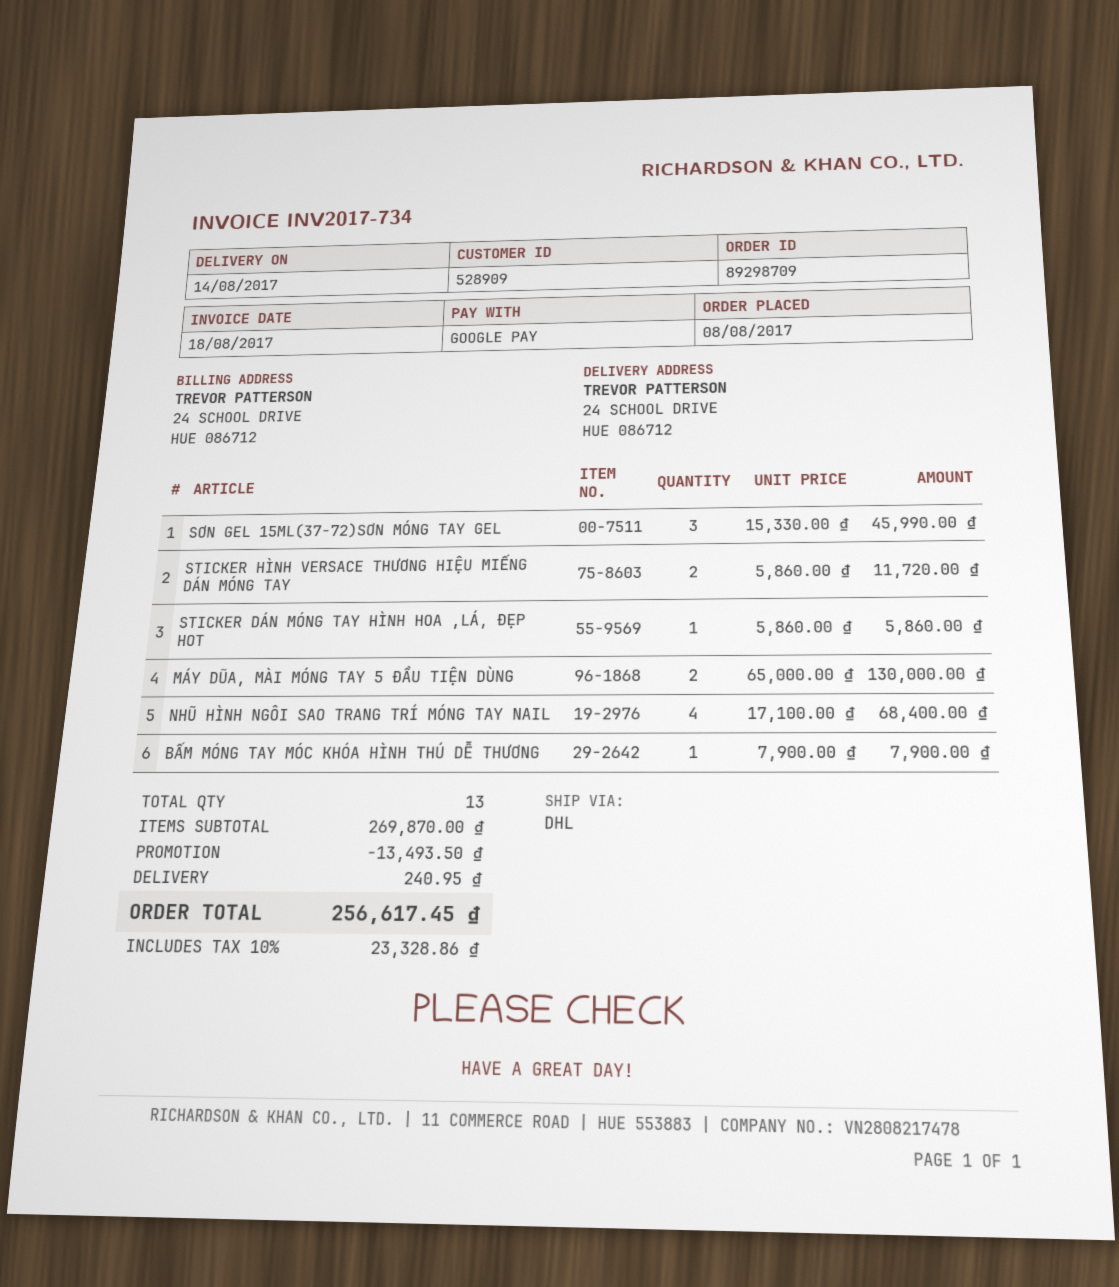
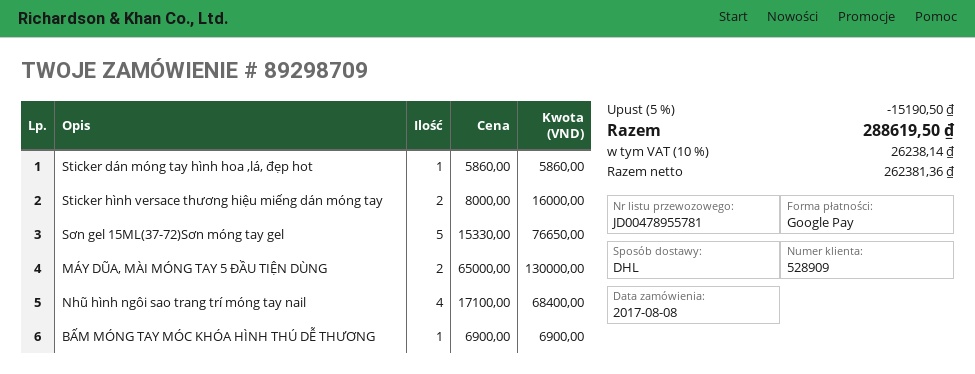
SƠN GEL 15ML(37-72)SƠN MÓNG TAY GEL: 3 x 15330.00 = 45990.00 -> 5 x 15330.00 = 76650.00
STICKER HÌNH VERSACE THƯƠNG HIỆU MIẾNG DÁN MÓNG TAY: 2 x 5860.00 = 11720.00 -> 2 x 8000.00 = 16000.00
BẤM MÓNG TAY MÓC KHÓA HÌNH THÚ DỄ THƯƠNG: 1 x 7900.00 = 7900.00 -> 1 x 6900.00 = 6900.00
discount: 13493.50 -> 15190.50
shipping: 240.95 -> none
tax: 10% = 23328.86 -> 10% = 26238.14
total: 256617.45 -> 288619.50

